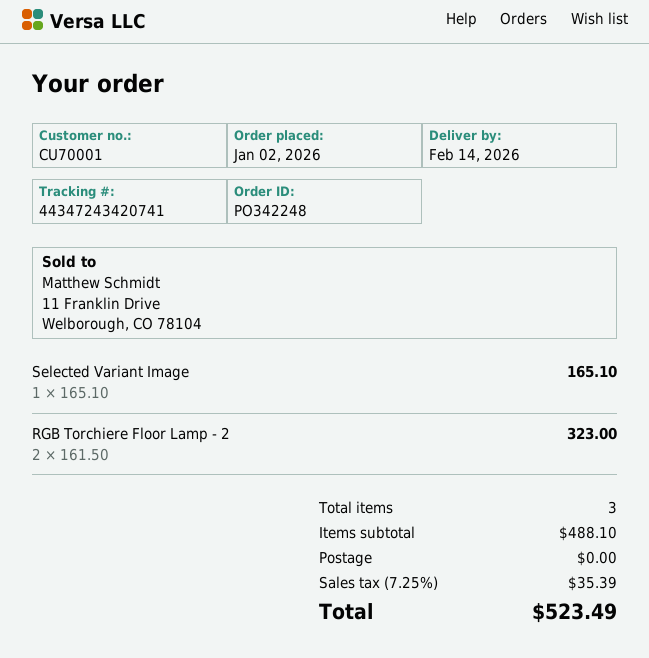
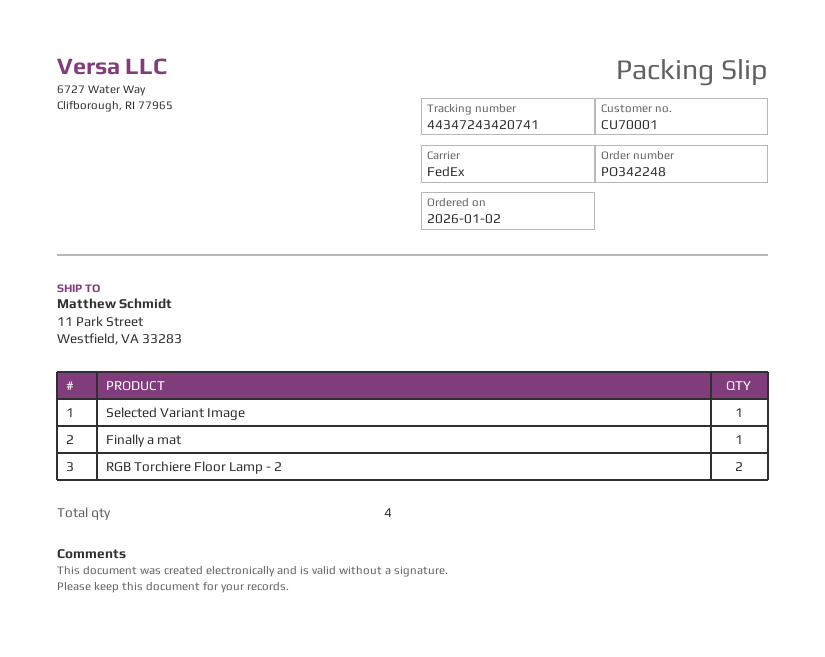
Finally a mat: none -> 1
total quantity: 3 -> 4

